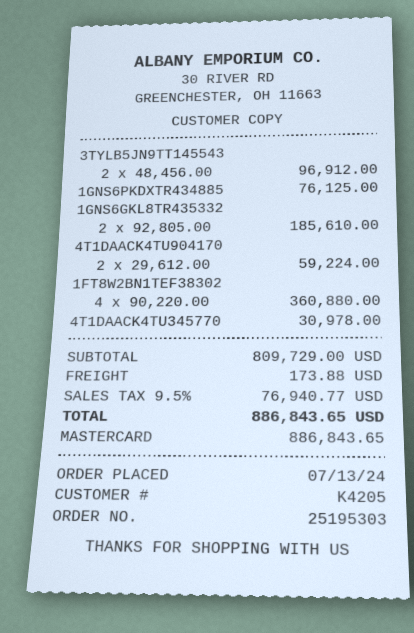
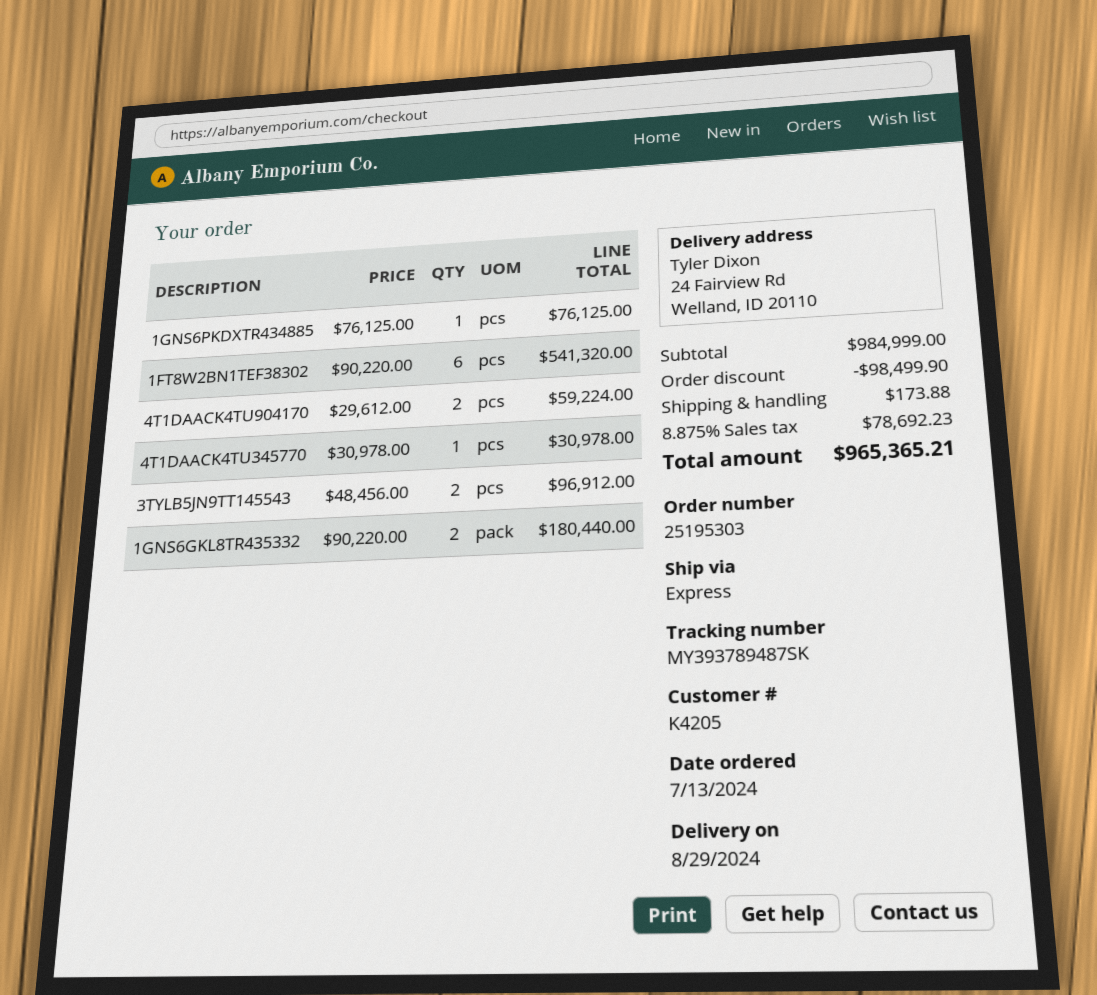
1GNS6GKL8TR435332: 2 x 92805.00 = 185610.00 -> 2 x 90220.00 = 180440.00
1FT8W2BN1TEF38302: 4 x 90220.00 = 360880.00 -> 6 x 90220.00 = 541320.00
subtotal: 809729.00 -> 984999.00
discount: none -> 98499.90
tax: 9.5% = 76940.77 -> 8.875% = 78692.23
total: 886843.65 -> 965365.21

